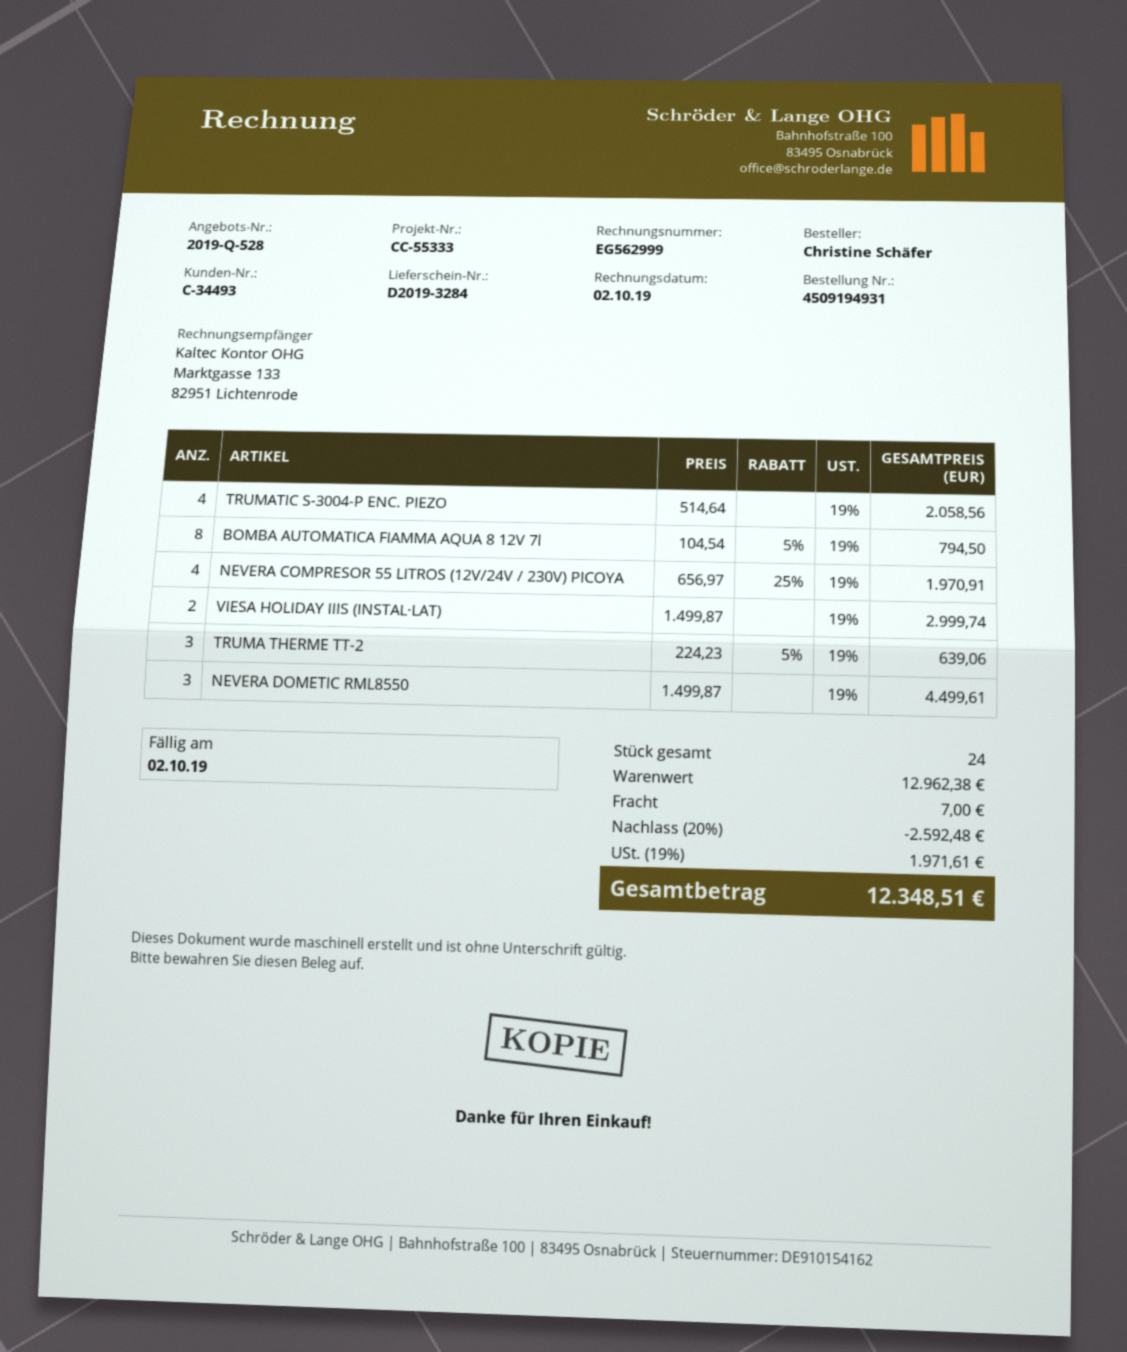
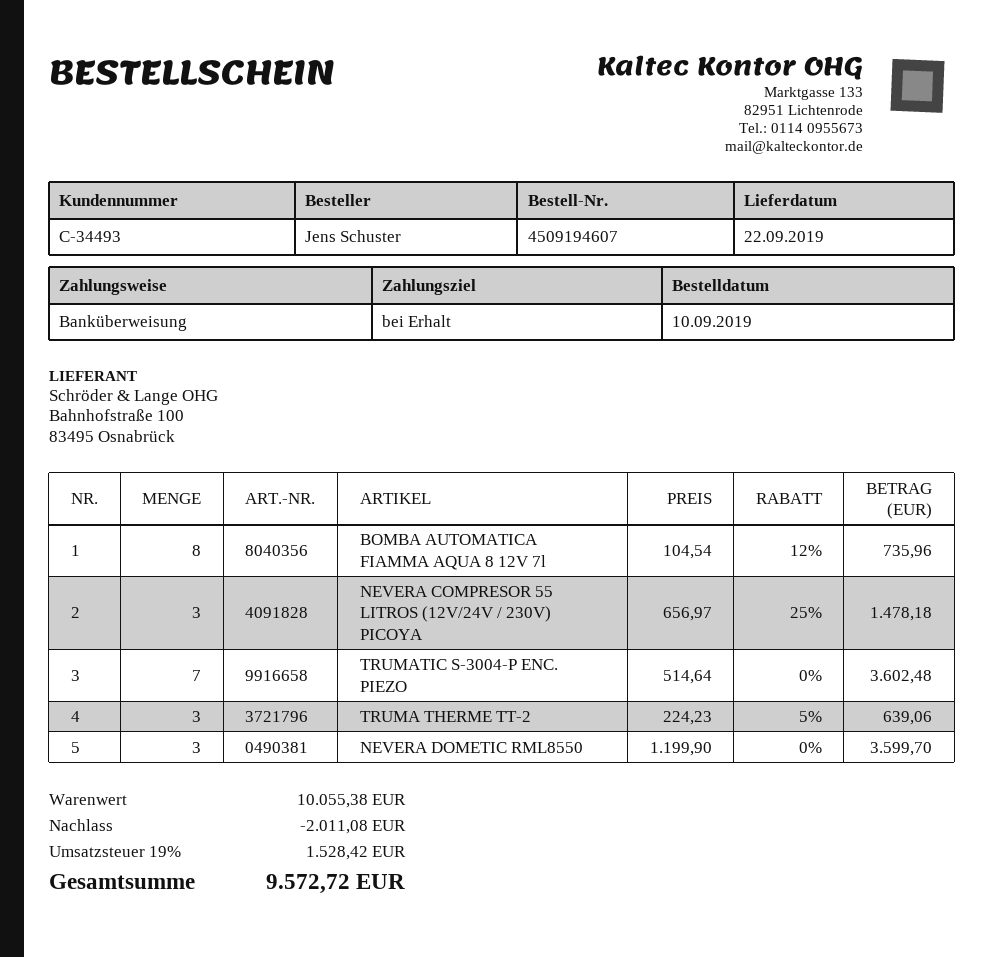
order number: 4509194931 -> 4509194607
ordered by: Christine Schäfer -> Jens Schuster
TRUMATIC S-3004-P ENC. PIEZO: 4 x 514.64 = 2058.56 -> 7 x 514.64 = 3602.48
BOMBA AUTOMATICA FIAMMA AQUA 8 12V 7l: 8 x 104.54 - 5% = 794.50 -> 8 x 104.54 - 12% = 735.96
NEVERA COMPRESOR 55 LITROS (12V/24V / 230V) PICOYA: 4 x 656.97 - 25% = 1970.91 -> 3 x 656.97 - 25% = 1478.18
VIESA HOLIDAY IIIS (INSTAL·LAT): 2 x 1499.87 = 2999.74 -> none
NEVERA DOMETIC RML8550: 3 x 1499.87 = 4499.61 -> 3 x 1199.90 = 3599.70
subtotal: 12962.38 -> 10055.38
discount: 2592.48 -> 2011.08
shipping: 7.00 -> none
tax: 19% = 1971.61 -> 19% = 1528.42
total: 12348.51 -> 9572.72

